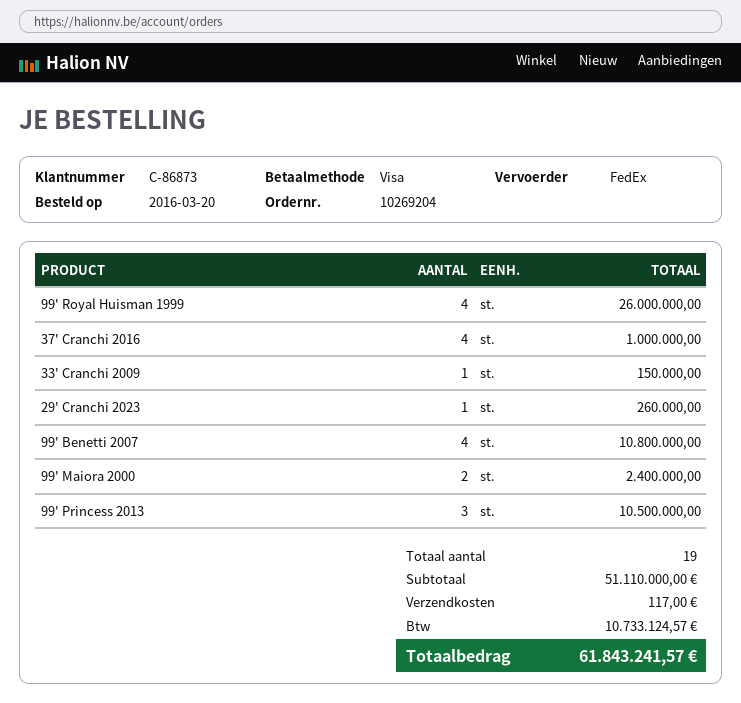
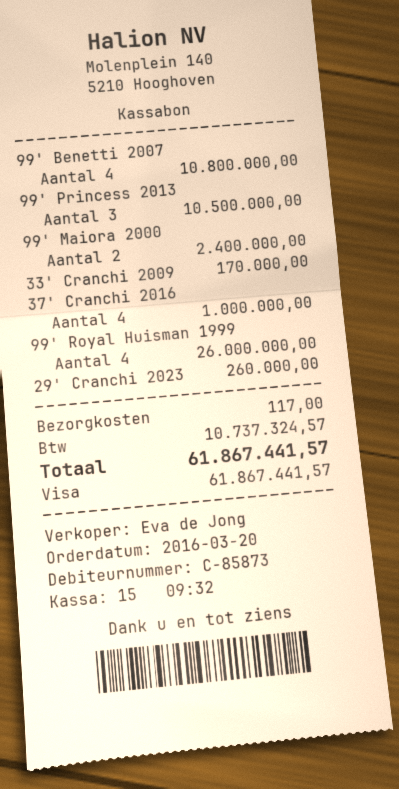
customer number: C-86873 -> C-85873
33' Cranchi 2009: 1 for 150000.00 -> 1 for 170000.00
tax: 10733124.57 -> 10737324.57
total: 61843241.57 -> 61867441.57

